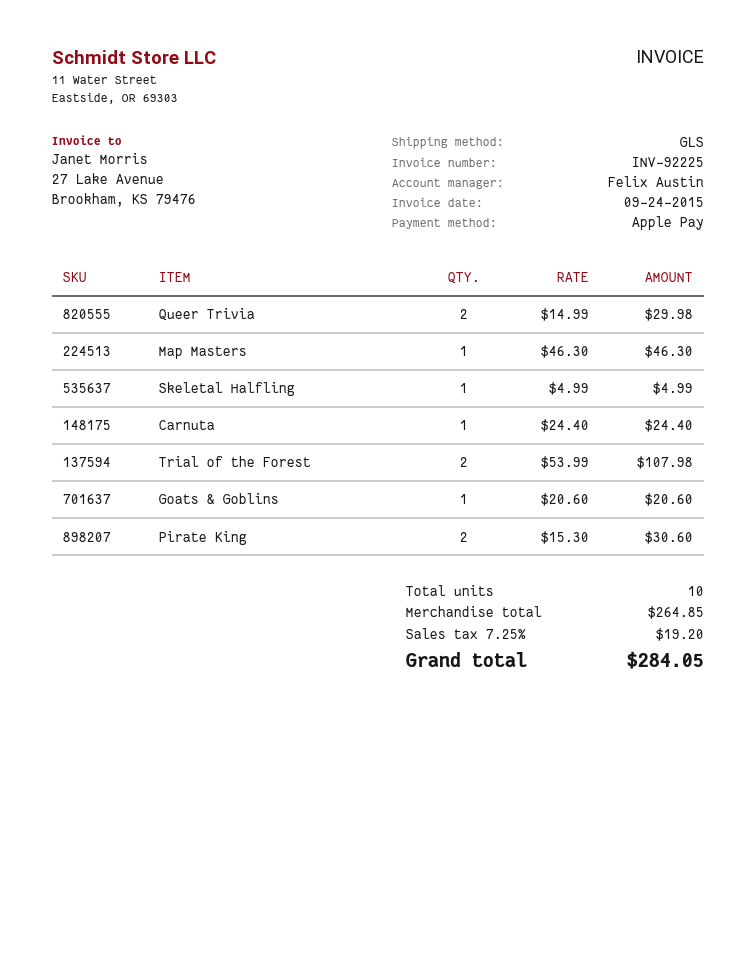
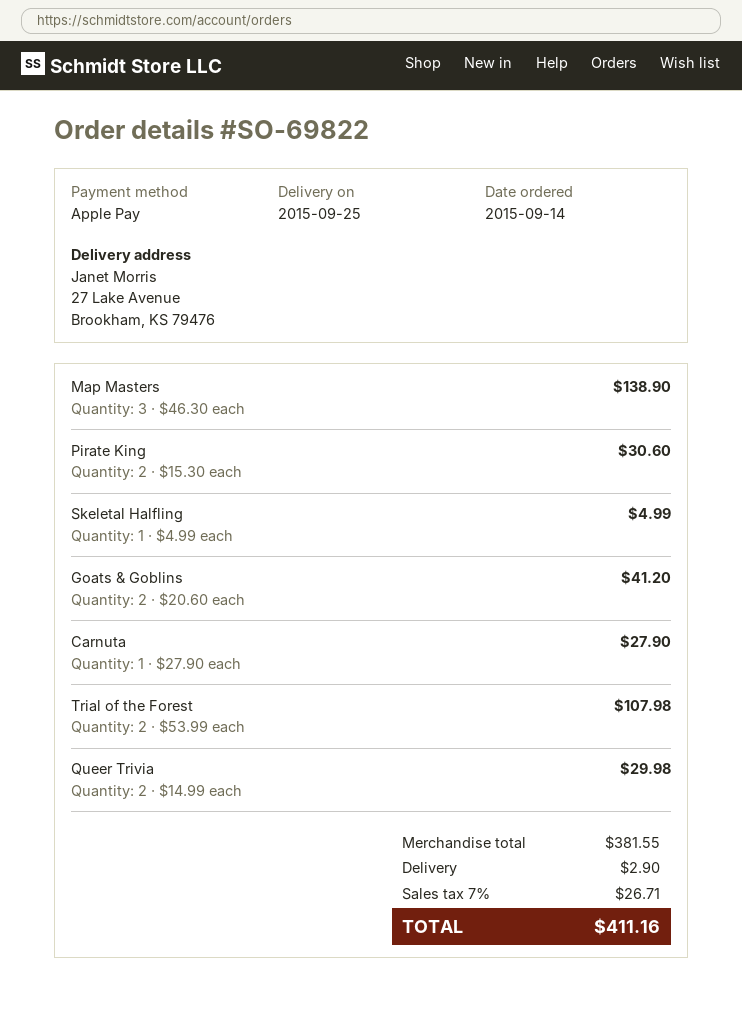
Map Masters: 1 x 46.30 = 46.30 -> 3 x 46.30 = 138.90
Carnuta: 1 x 24.40 = 24.40 -> 1 x 27.90 = 27.90
Goats & Goblins: 1 x 20.60 = 20.60 -> 2 x 20.60 = 41.20
subtotal: 264.85 -> 381.55
shipping: none -> 2.90
tax: 7.25% = 19.20 -> 7% = 26.71
total: 284.05 -> 411.16

